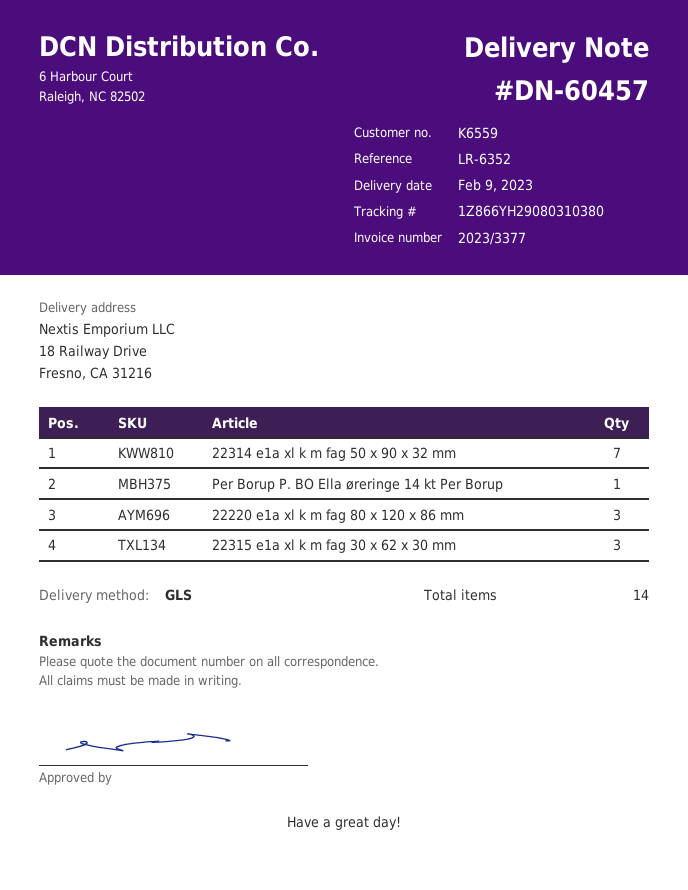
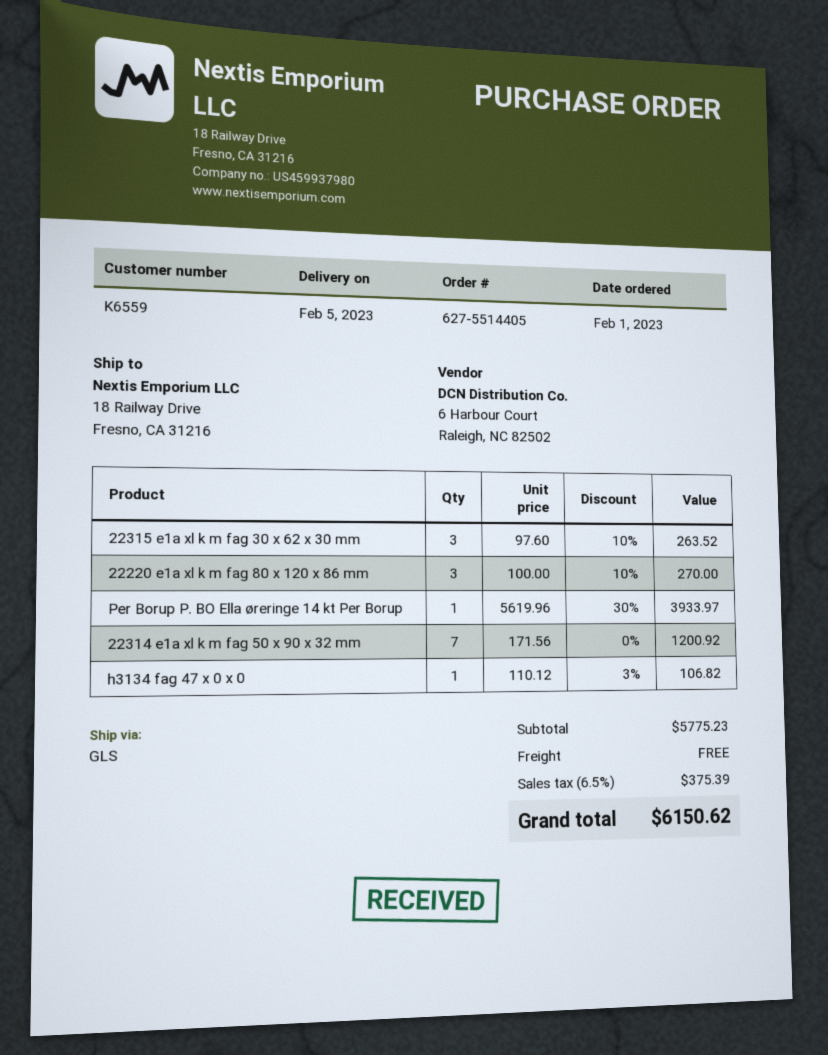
delivery date: 2023-02-09 -> 2023-02-05
h3134 fag 47 x 0 x 0: none -> 1

